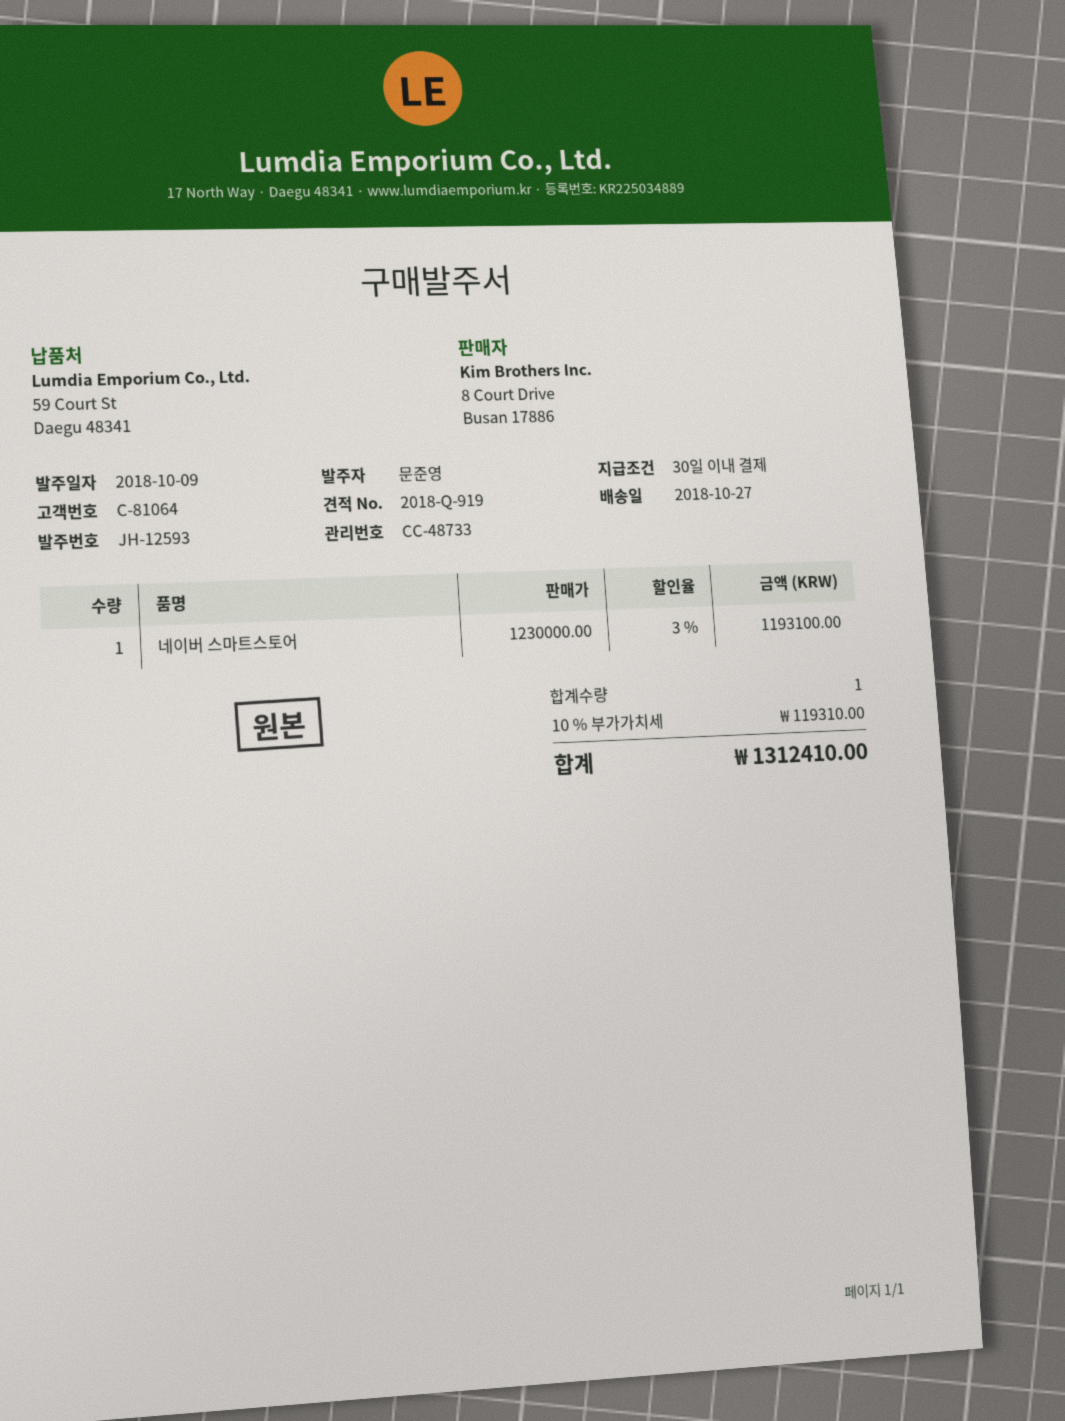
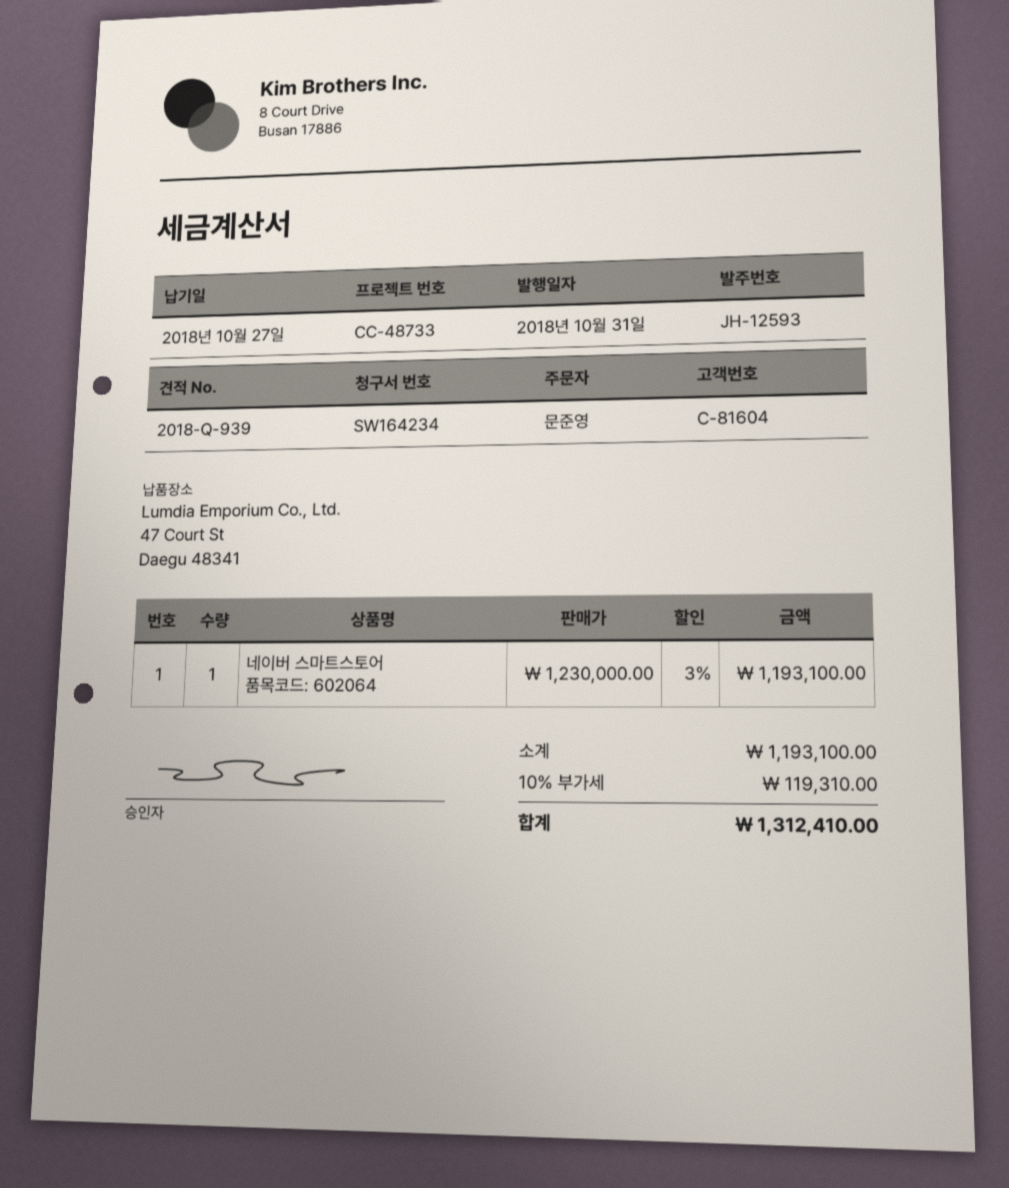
quote number: 2018-Q-919 -> 2018-Q-939
customer number: C-81064 -> C-81604
ship to: 59 Court St, Daegu 48341 -> 47 Court St, Daegu 48341

